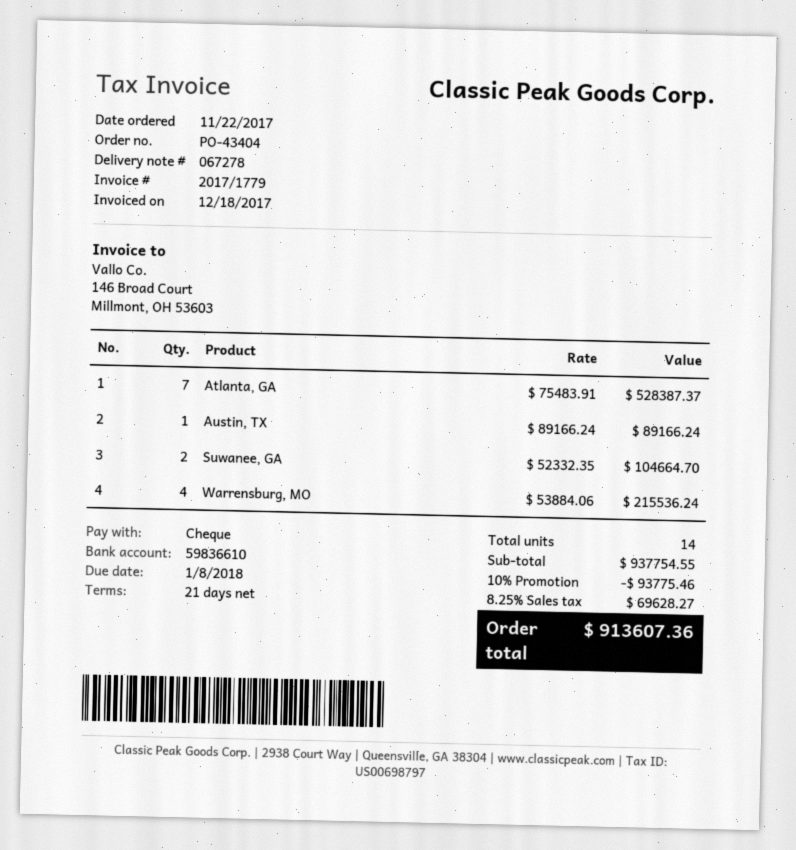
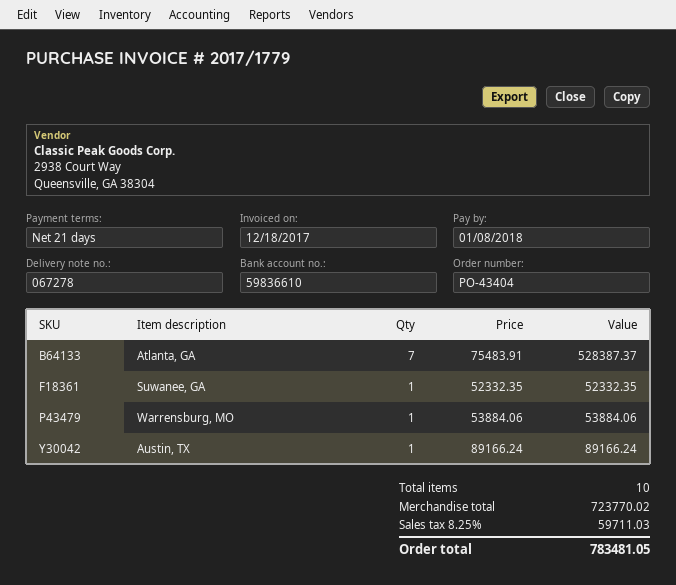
Suwanee, GA: 2 x 52332.35 = 104664.70 -> 1 x 52332.35 = 52332.35
Warrensburg, MO: 4 x 53884.06 = 215536.24 -> 1 x 53884.06 = 53884.06
total quantity: 14 -> 10
subtotal: 937754.55 -> 723770.02
discount: 10% = 93775.46 -> none
tax: 8.25% = 69628.27 -> 8.25% = 59711.03
total: 913607.36 -> 783481.05

